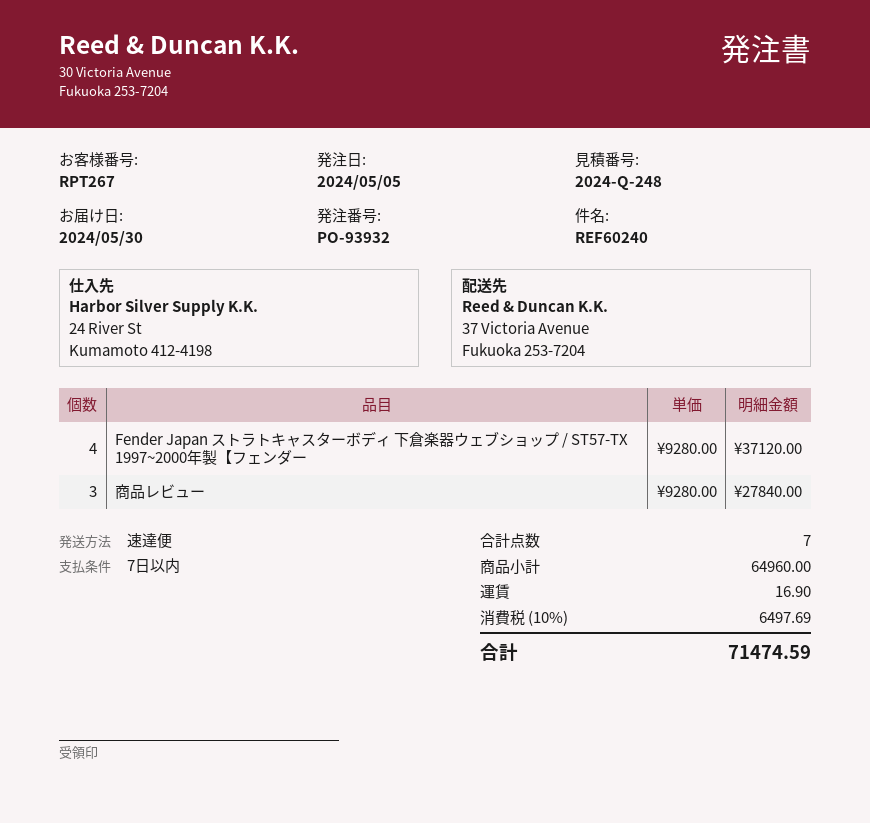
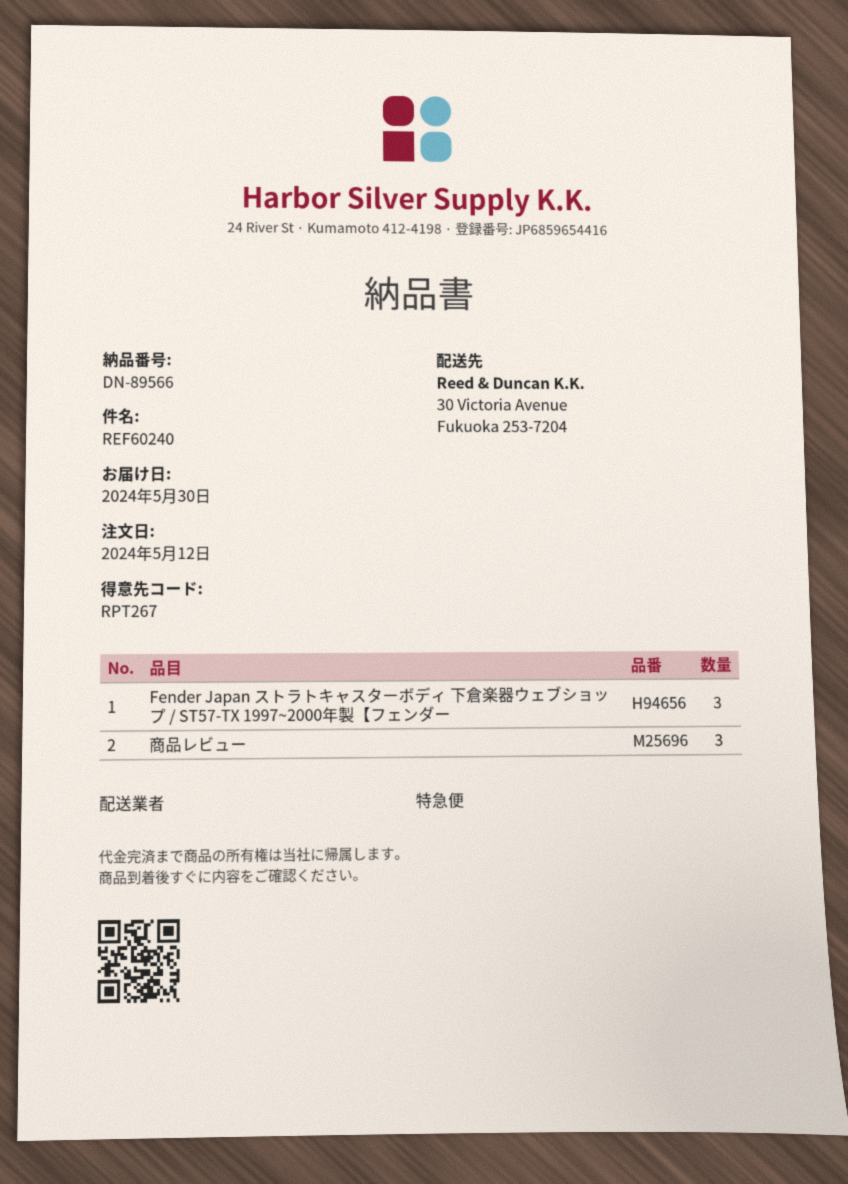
order date: 2024-05-05 -> 2024-05-12
ship to: 37 Victoria Avenue, Fukuoka 253-7204 -> 30 Victoria Avenue, Fukuoka 253-7204
Fender Japan ストラトキャスターボディ 下倉楽器ウェブショップ / ST57-TX 1997~2000年製【フェンダー: 4 -> 3

